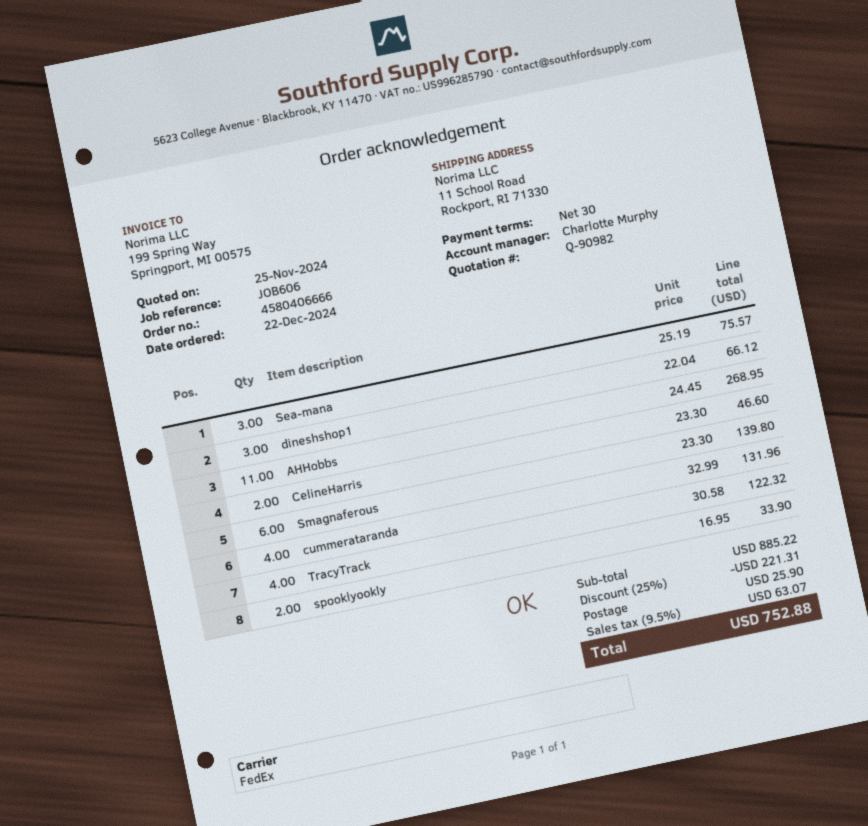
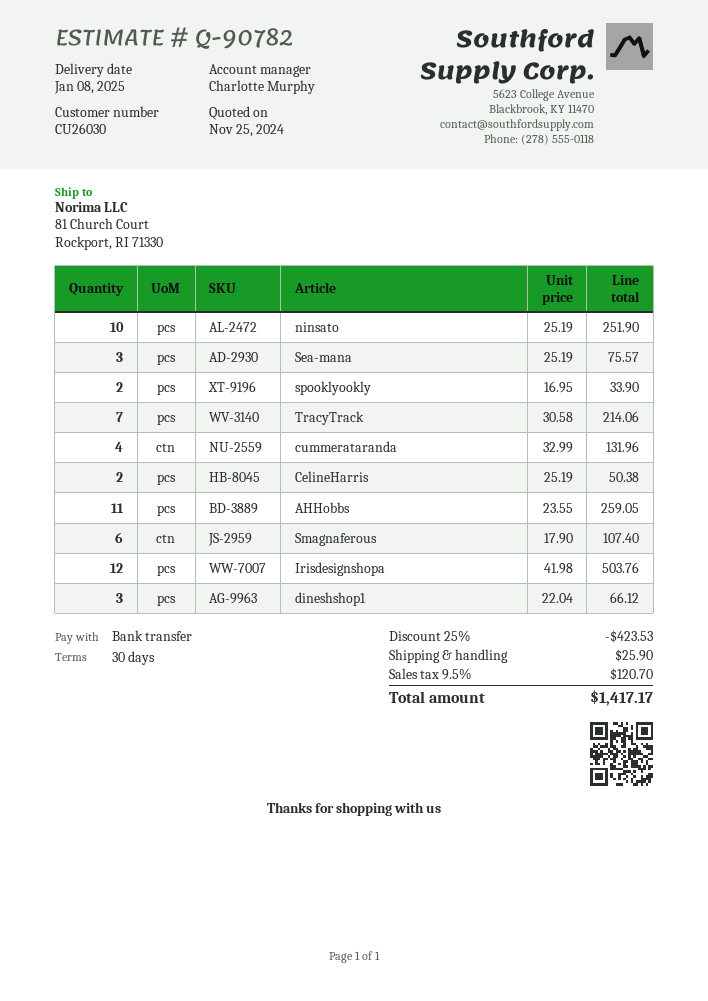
quote number: Q-90982 -> Q-90782
ship to: 11 School Road, Rockport, RI 71330 -> 81 Church Court, Rockport, RI 71330
AHHobbs: 11 x 24.45 = 268.95 -> 11 x 23.55 = 259.05
CelineHarris: 2 x 23.30 = 46.60 -> 2 x 25.19 = 50.38
Smagnaferous: 6 x 23.30 = 139.80 -> 6 x 17.90 = 107.40
TracyTrack: 4 x 30.58 = 122.32 -> 7 x 30.58 = 214.06
ninsato: none -> 10 x 25.19 = 251.90
Irisdesignshopa: none -> 12 x 41.98 = 503.76
discount: 25% = 221.31 -> 25% = 423.53
tax: 9.5% = 63.07 -> 9.5% = 120.70
total: 752.88 -> 1417.17

